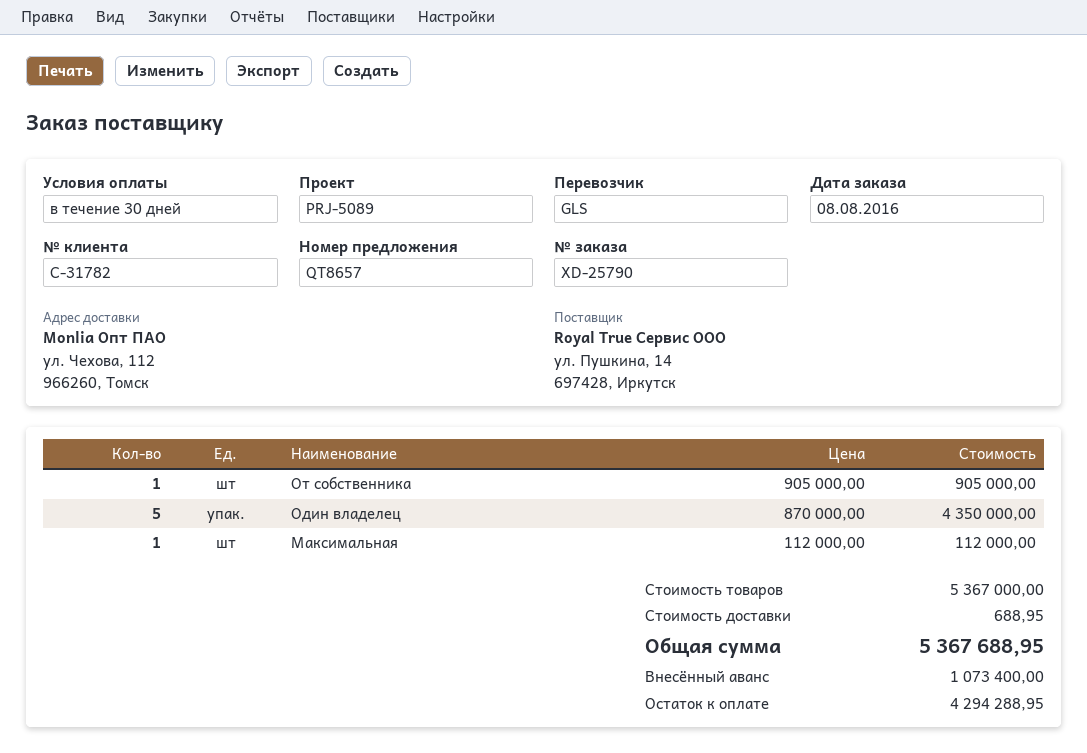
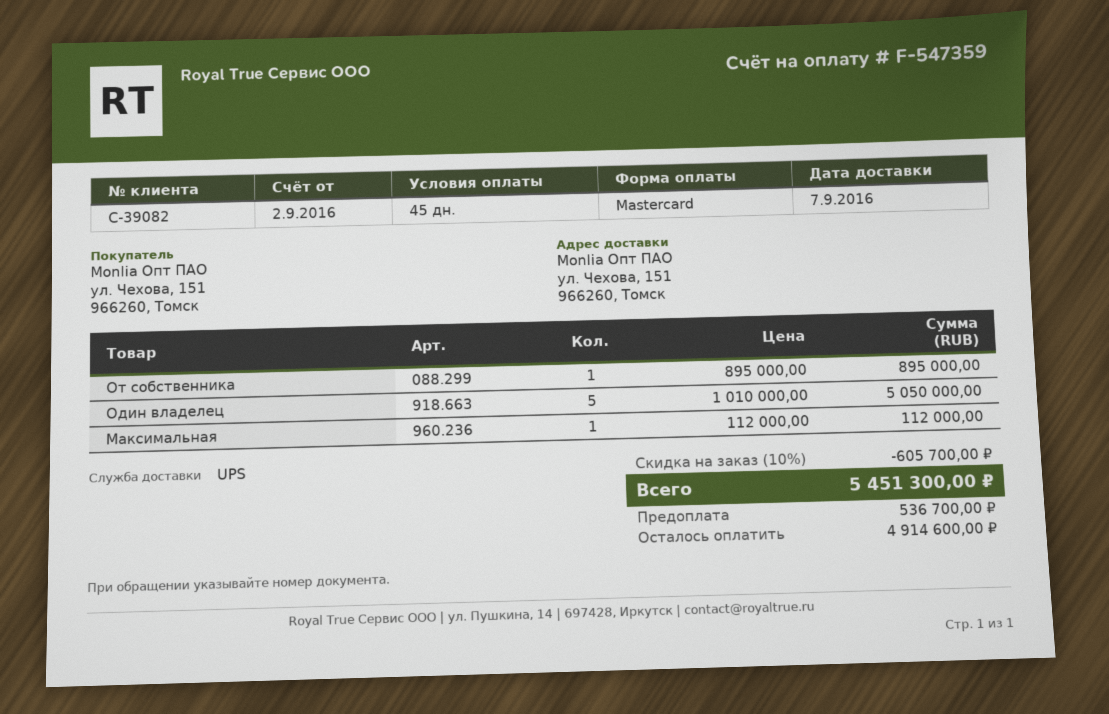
payment terms: 30 days -> 45 days
customer number: C-31782 -> C-39082
shipping method: GLS -> UPS
ship to: ул. Чехова, 112, 966260, Томск -> ул. Чехова, 151, 966260, Томск
От собственника: 1 x 905000.00 = 905000.00 -> 1 x 895000.00 = 895000.00
Один владелец: 5 x 870000.00 = 4350000.00 -> 5 x 1010000.00 = 5050000.00
discount: none -> 10% = 605700.00
shipping: 688.95 -> none
total: 5367688.95 -> 5451300.00
deposit: 1073400.00 -> 536700.00
balance: 4294288.95 -> 4914600.00

